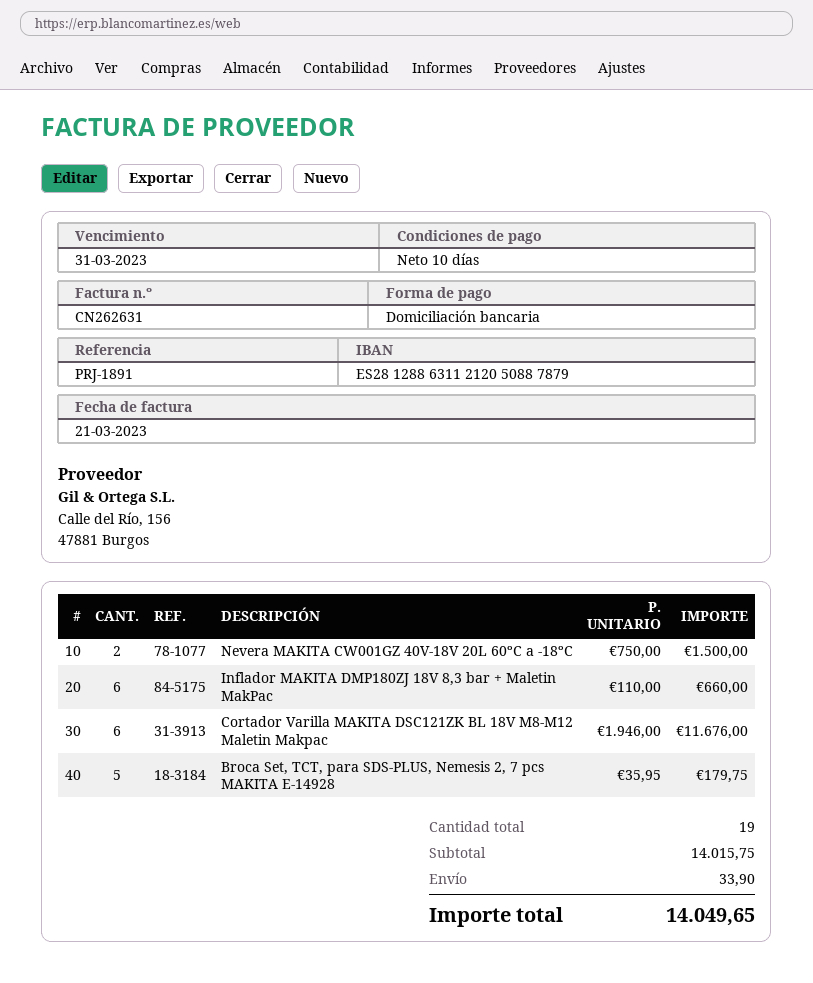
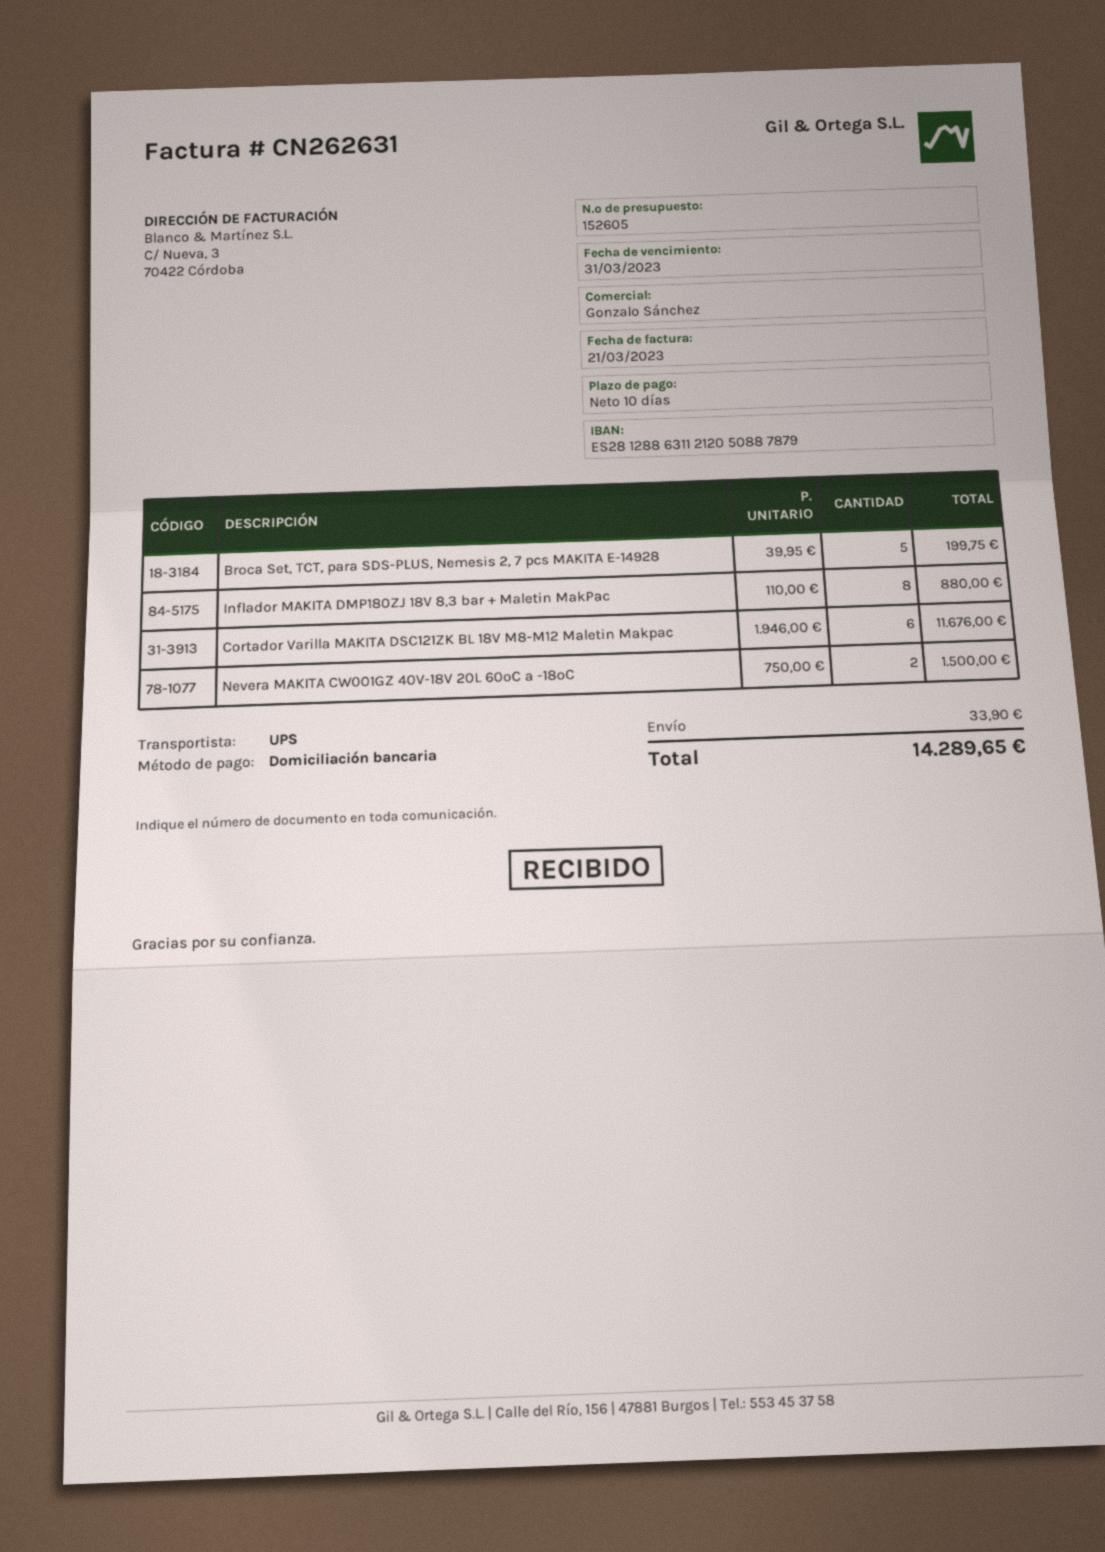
Inflador MAKITA DMP180ZJ 18V 8,3 bar + Maletin MakPac: 6 x 110.00 = 660.00 -> 8 x 110.00 = 880.00
Broca Set, TCT, para SDS-PLUS, Nemesis 2, 7 pcs MAKITA E-14928: 5 x 35.95 = 179.75 -> 5 x 39.95 = 199.75
total: 14049.65 -> 14289.65

